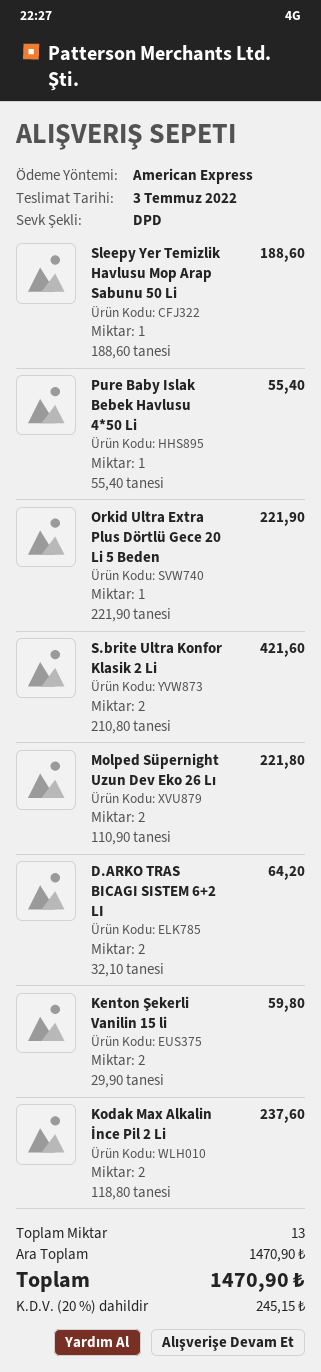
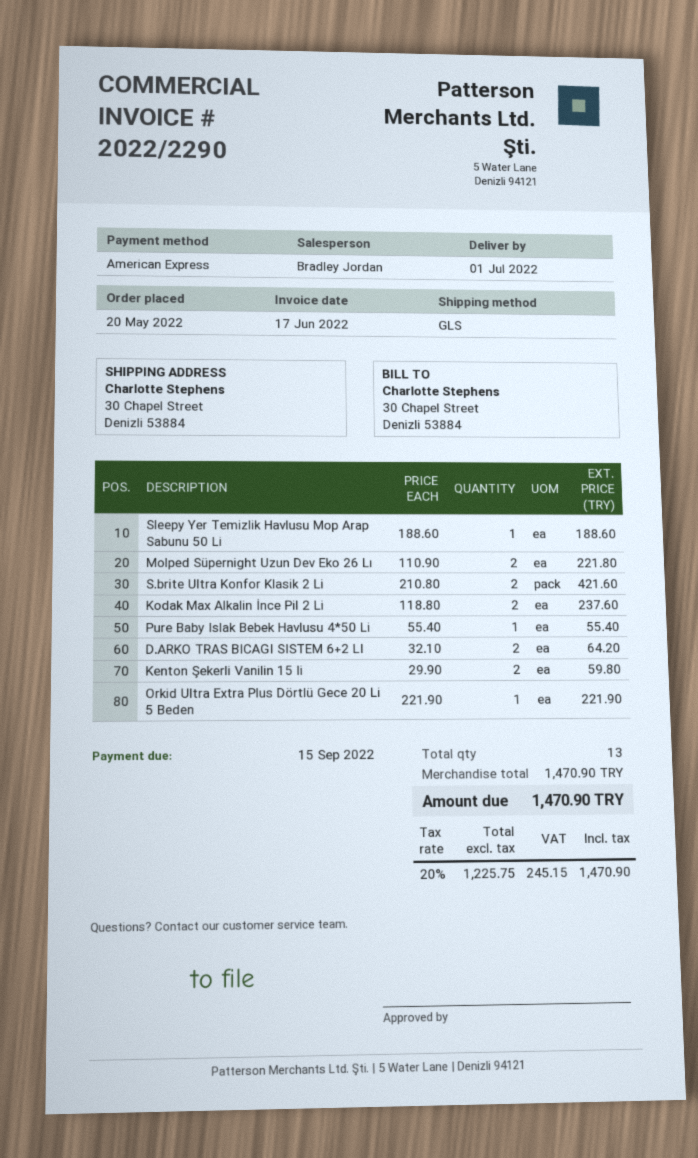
delivery date: 2022-07-03 -> 2022-07-01
shipping method: DPD -> GLS

